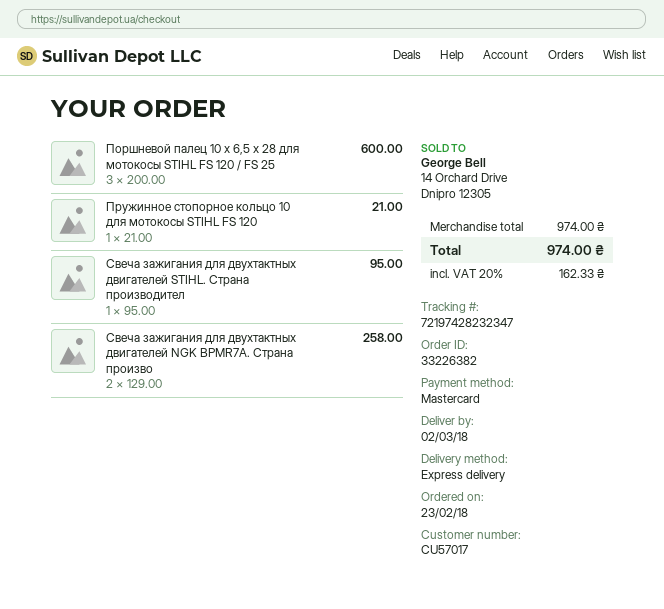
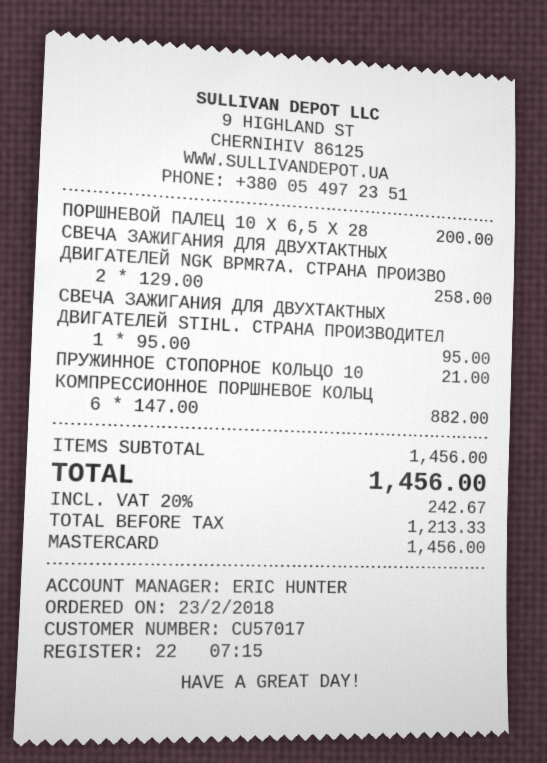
Поршневой палец 10 x 6,5 x 28 для мотокосы STIHL FS 120 / FS 25: 3 x 200.00 = 600.00 -> 1 x 200.00 = 200.00
КОМПРЕССИОННОЕ ПОРШНЕВОЕ КОЛЬЦ: none -> 6 x 147.00 = 882.00
subtotal: 974.00 -> 1456.00
tax: 20% = 162.33 -> 20% = 242.67
total: 974.00 -> 1456.00

